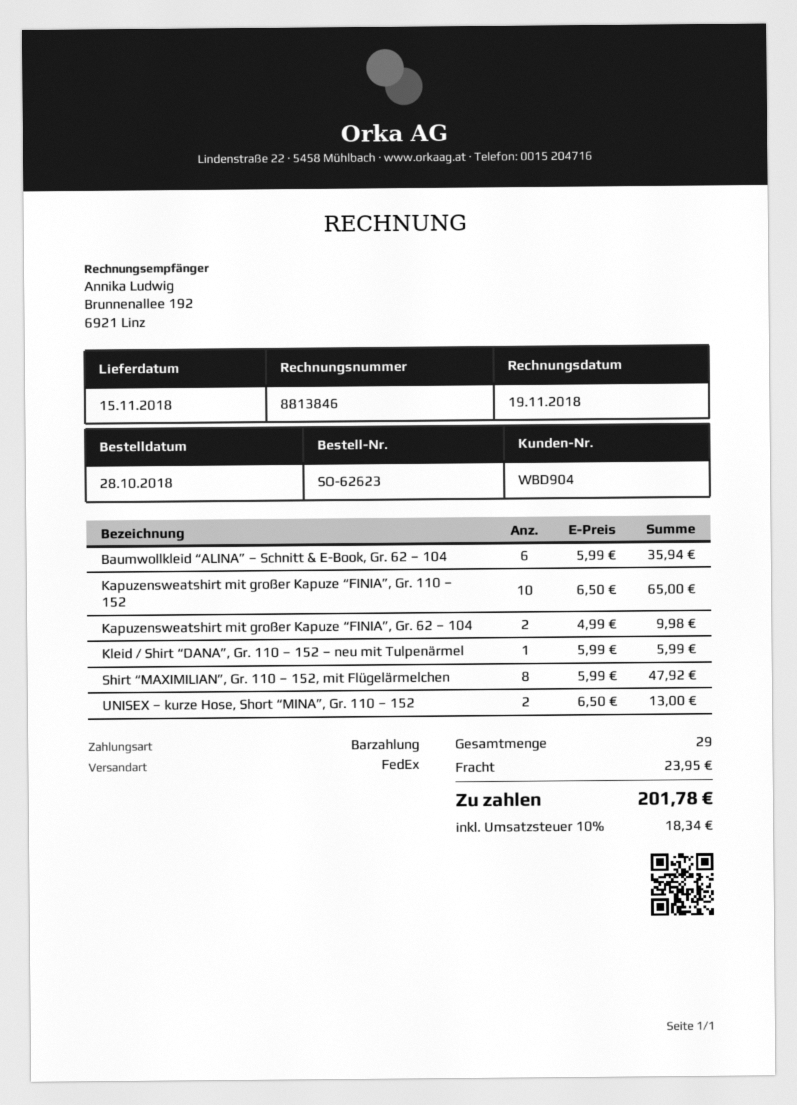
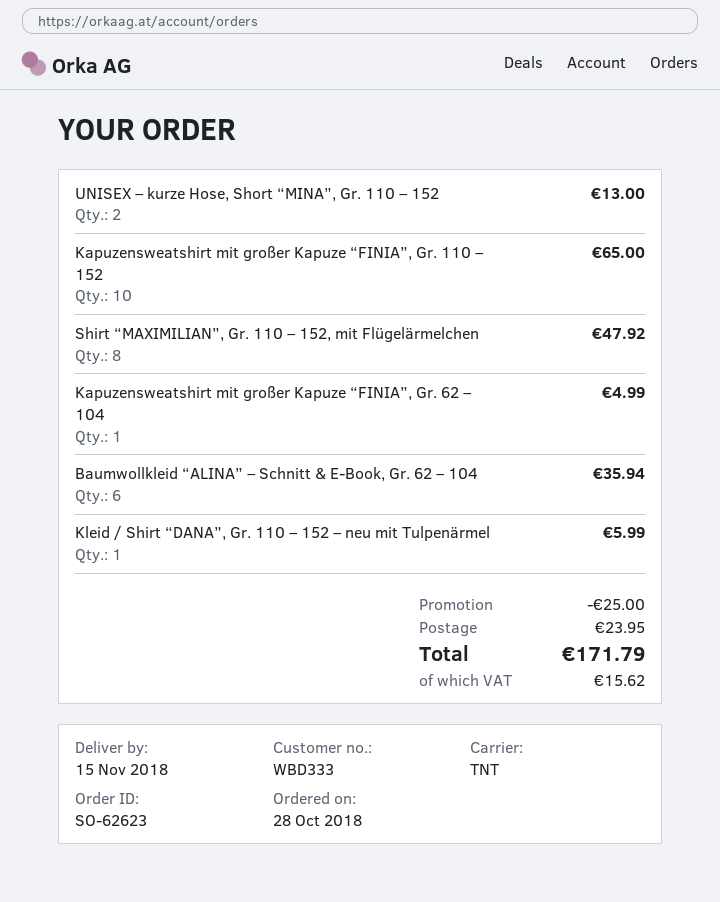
customer number: WBD904 -> WBD333
shipping method: FedEx -> TNT
Kapuzensweatshirt mit großer Kapuze “FINIA”, Gr. 62 – 104: 2 for 9.98 -> 1 for 4.99
discount: none -> 25.00
tax: 18.34 -> 15.62
total: 201.78 -> 171.79

